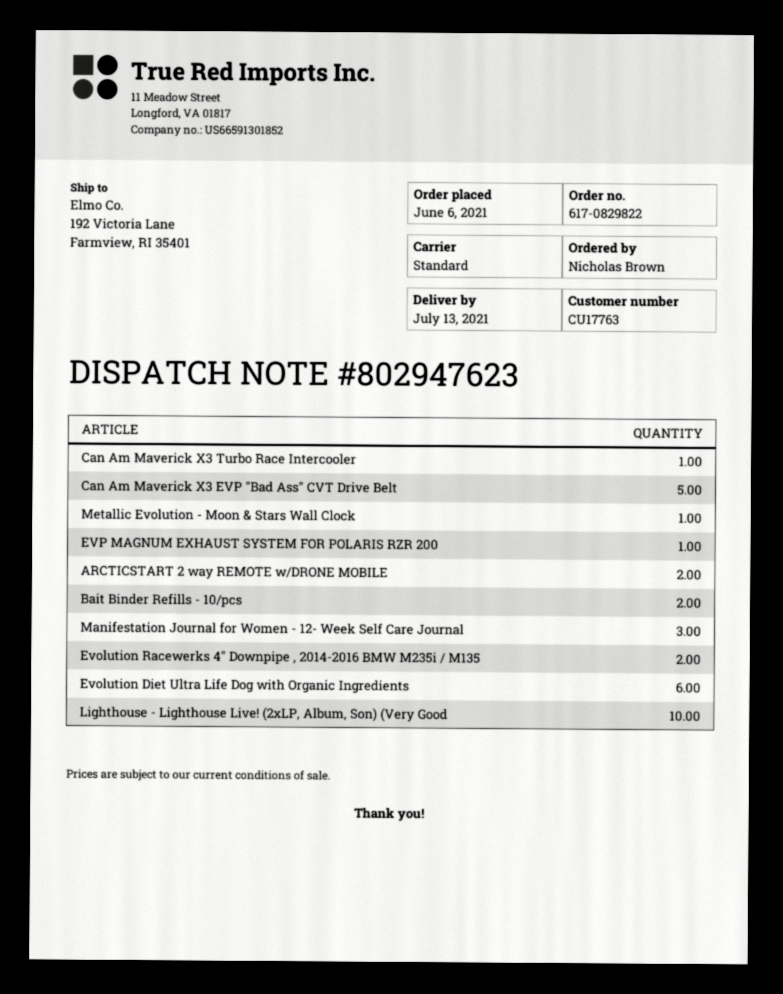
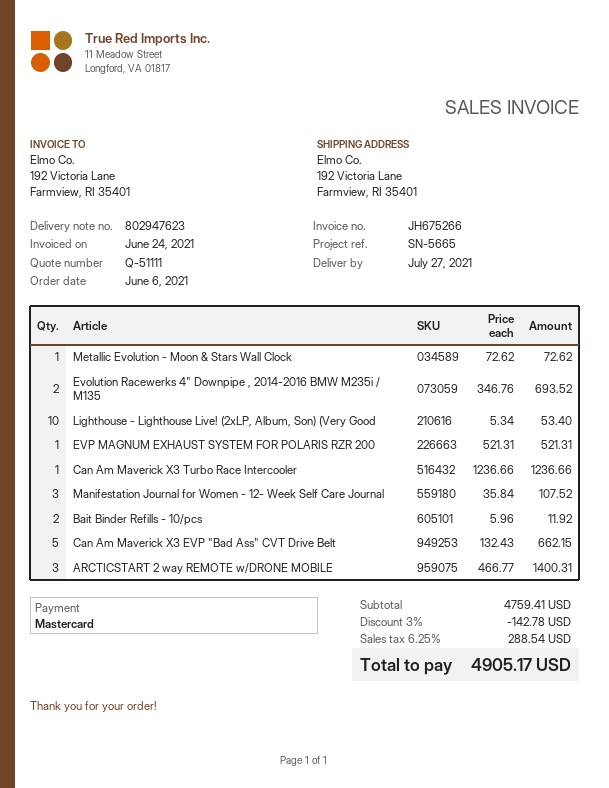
delivery date: 2021-07-13 -> 2021-07-27
ARCTICSTART 2 way REMOTE w/DRONE MOBILE: 2 -> 3
Evolution Diet Ultra Life Dog with Organic Ingredients: 6 -> none

